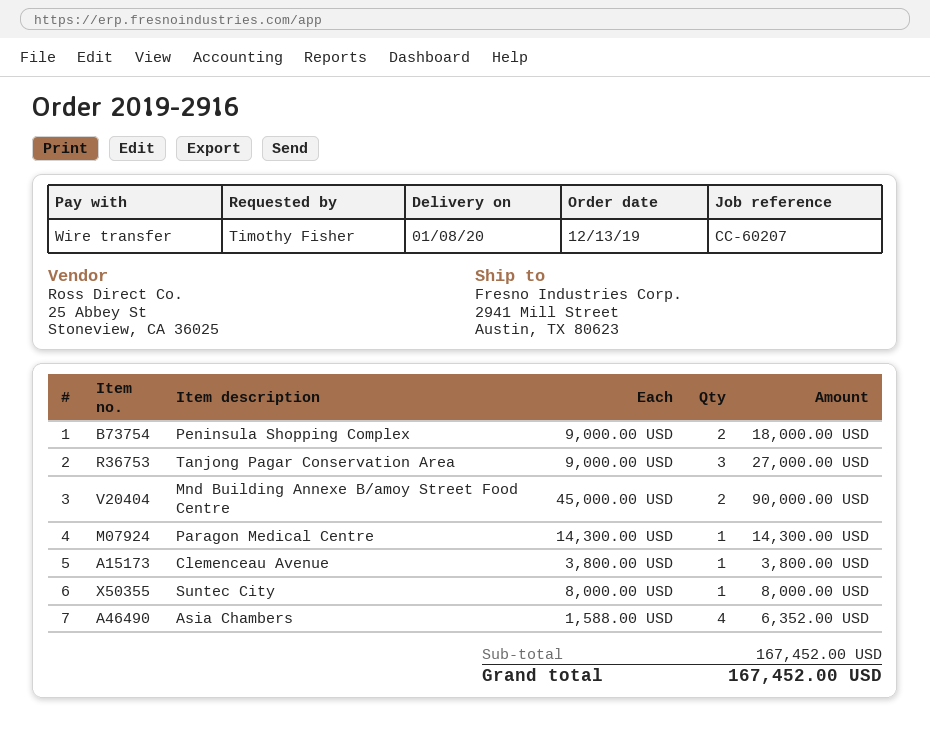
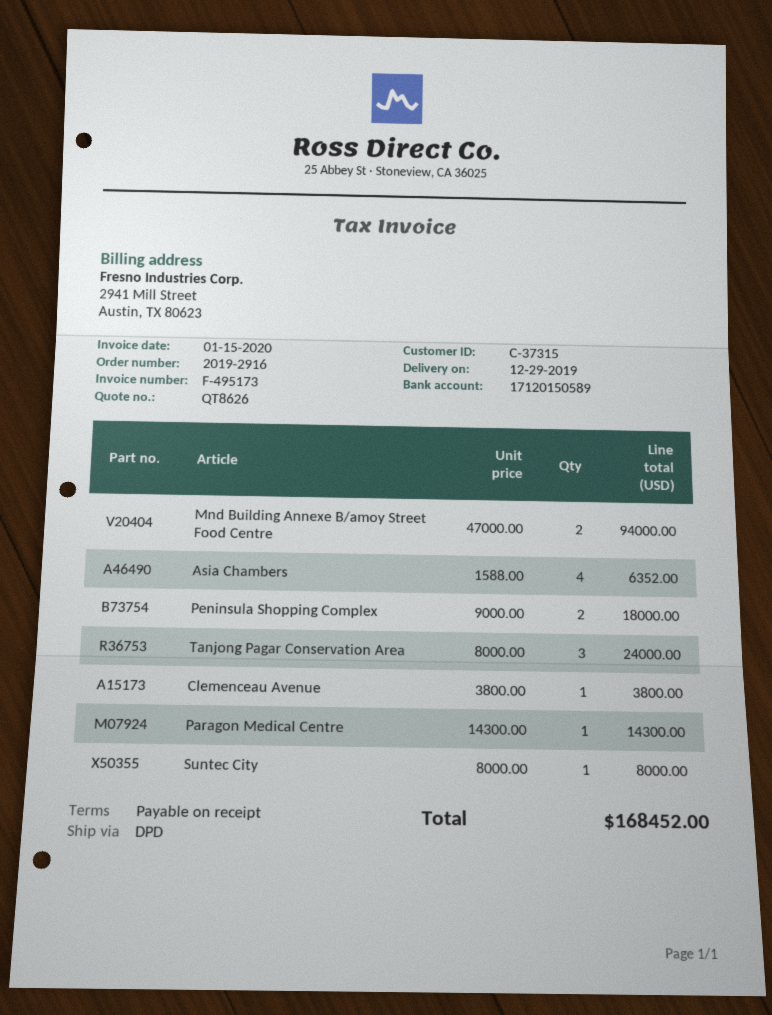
delivery date: 2020-01-08 -> 2019-12-29
Tanjong Pagar Conservation Area: 3 x 9000.00 = 27000.00 -> 3 x 8000.00 = 24000.00
Mnd Building Annexe B/amoy Street Food Centre: 2 x 45000.00 = 90000.00 -> 2 x 47000.00 = 94000.00
total: 167452.00 -> 168452.00

